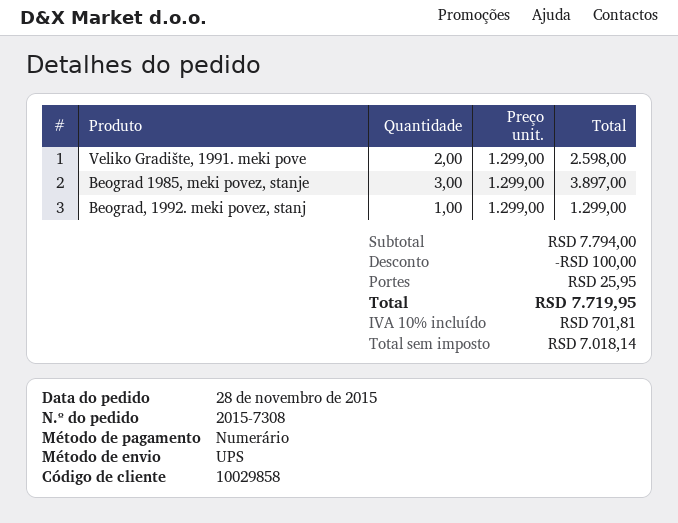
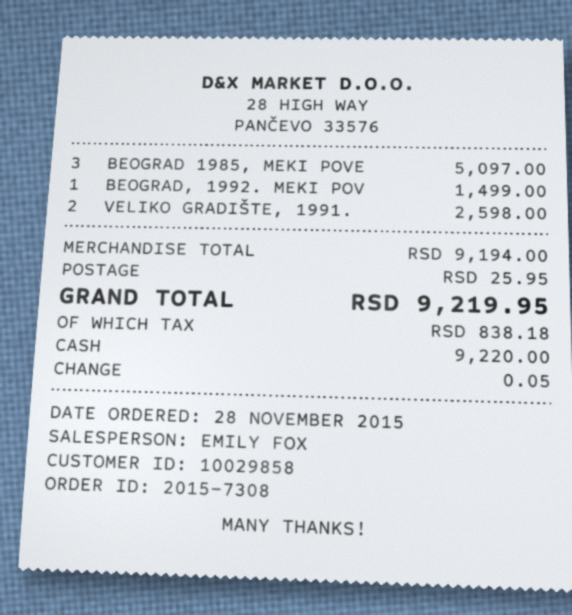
Beograd 1985, meki povez, stanje: 3 for 3897.00 -> 3 for 5097.00
Beograd, 1992. meki povez, stanj: 1 for 1299.00 -> 1 for 1499.00
subtotal: 7794.00 -> 9194.00
discount: 100.00 -> none
tax: 701.81 -> 838.18
total: 7719.95 -> 9219.95

